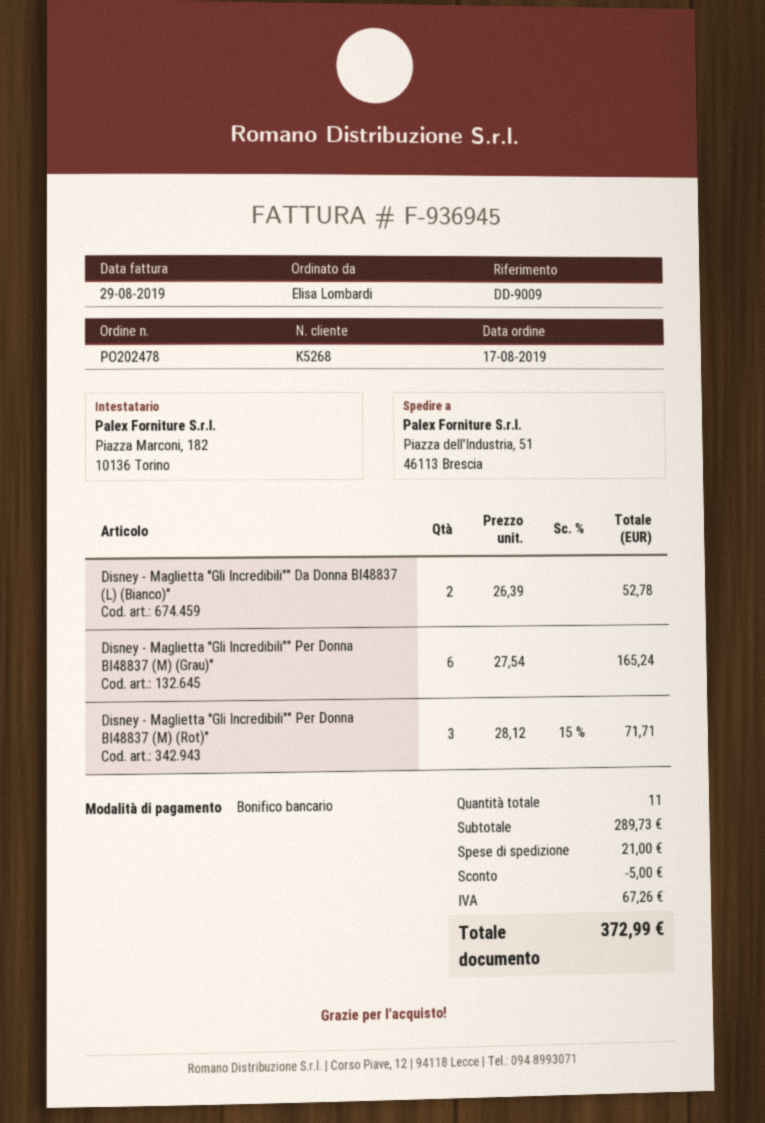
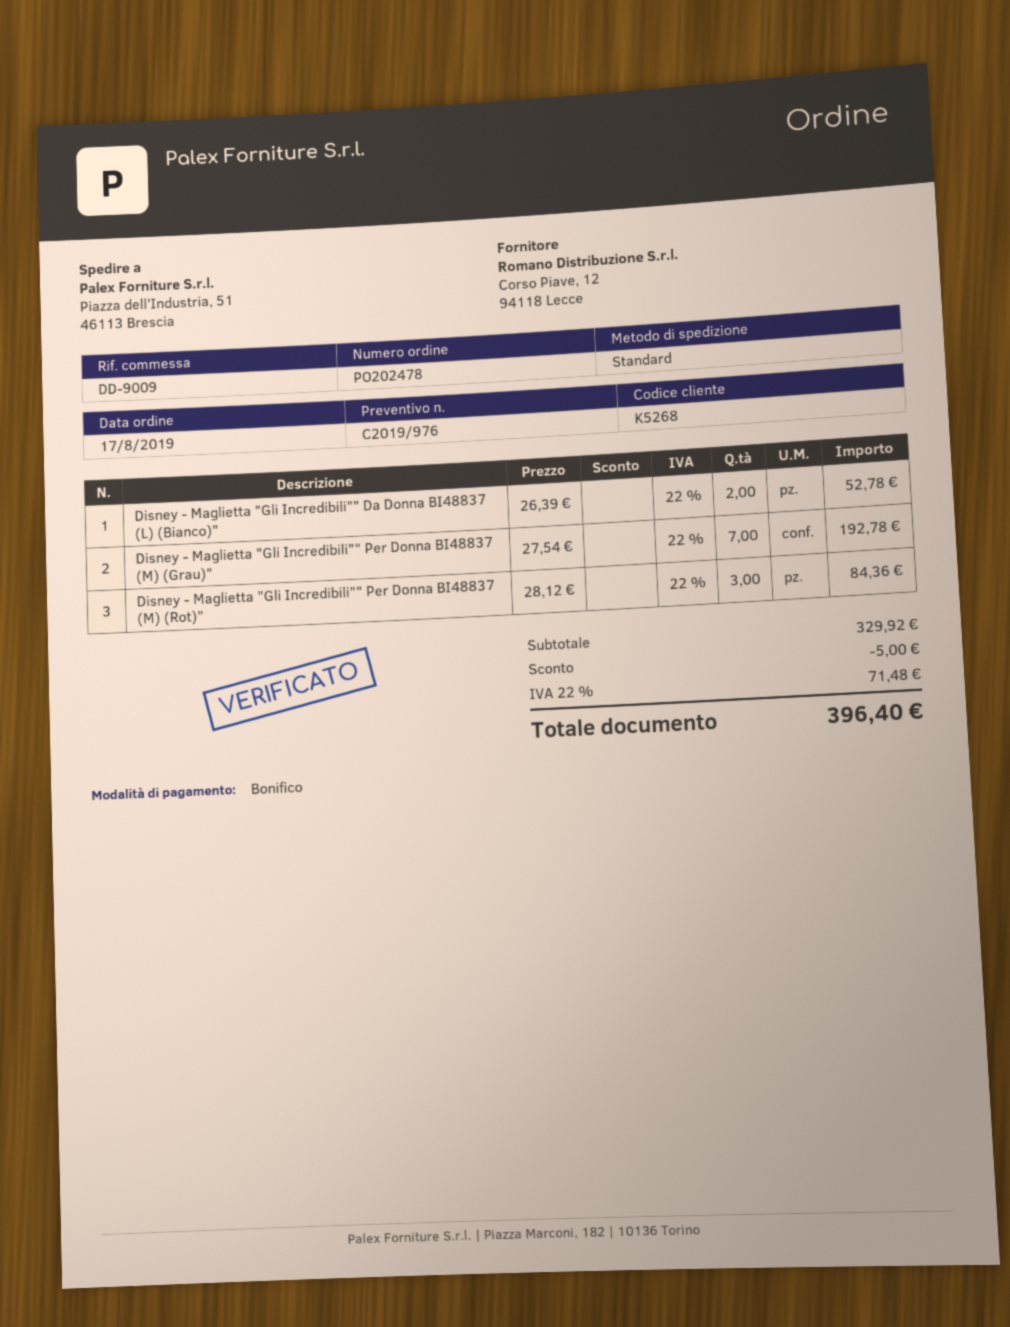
Disney - Maglietta "Gli Incredibili"" Per Donna BI48837 (M) (Grau)": 6 x 27.54 = 165.24 -> 7 x 27.54 = 192.78
Disney - Maglietta "Gli Incredibili"" Per Donna BI48837 (M) (Rot)": 3 x 28.12 - 15% = 71.71 -> 3 x 28.12 = 84.36
subtotal: 289.73 -> 329.92
shipping: 21.00 -> none
tax: 67.26 -> 71.48
total: 372.99 -> 396.40

